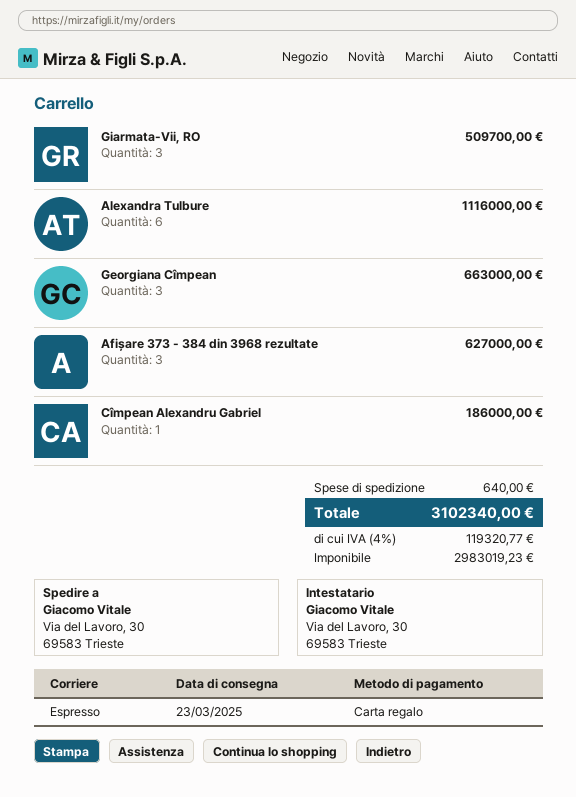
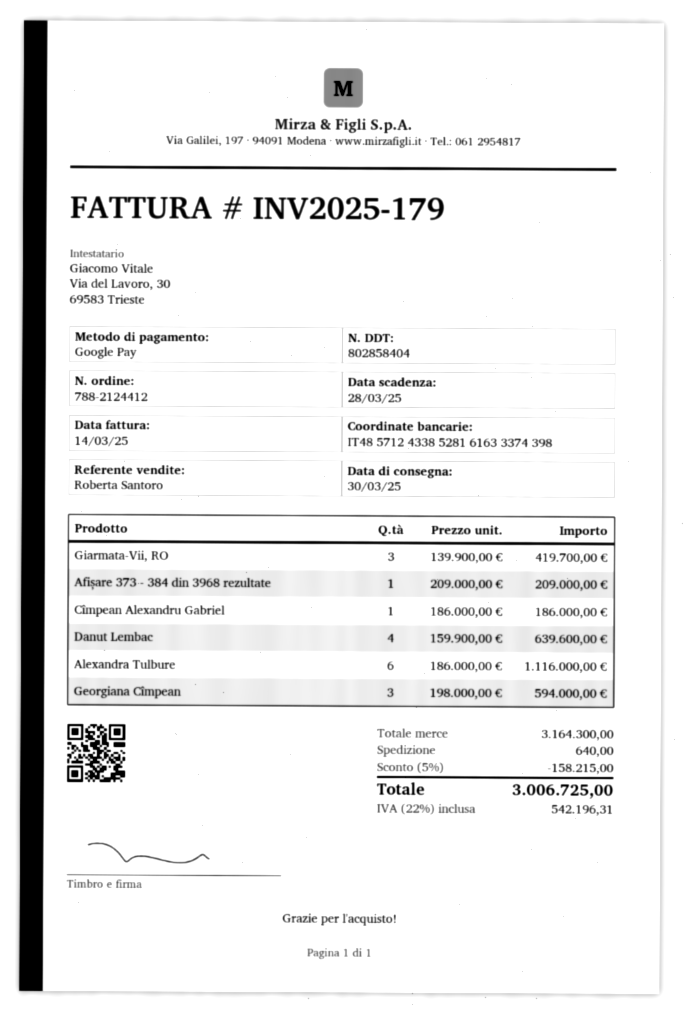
delivery date: 2025-03-23 -> 2025-03-30
payment method: gift card -> Google Pay
Giarmata-Vii, RO: 3 for 509700.00 -> 3 for 419700.00
Georgiana Cîmpean: 3 for 663000.00 -> 3 for 594000.00
Afișare 373 - 384 din 3968 rezultate: 3 for 627000.00 -> 1 for 209000.00
Danut Lembac: none -> 4 for 639600.00
discount: none -> 5% = 158215.00
tax: 4% = 119320.77 -> 22% = 542196.31
total: 3102340.00 -> 3006725.00

